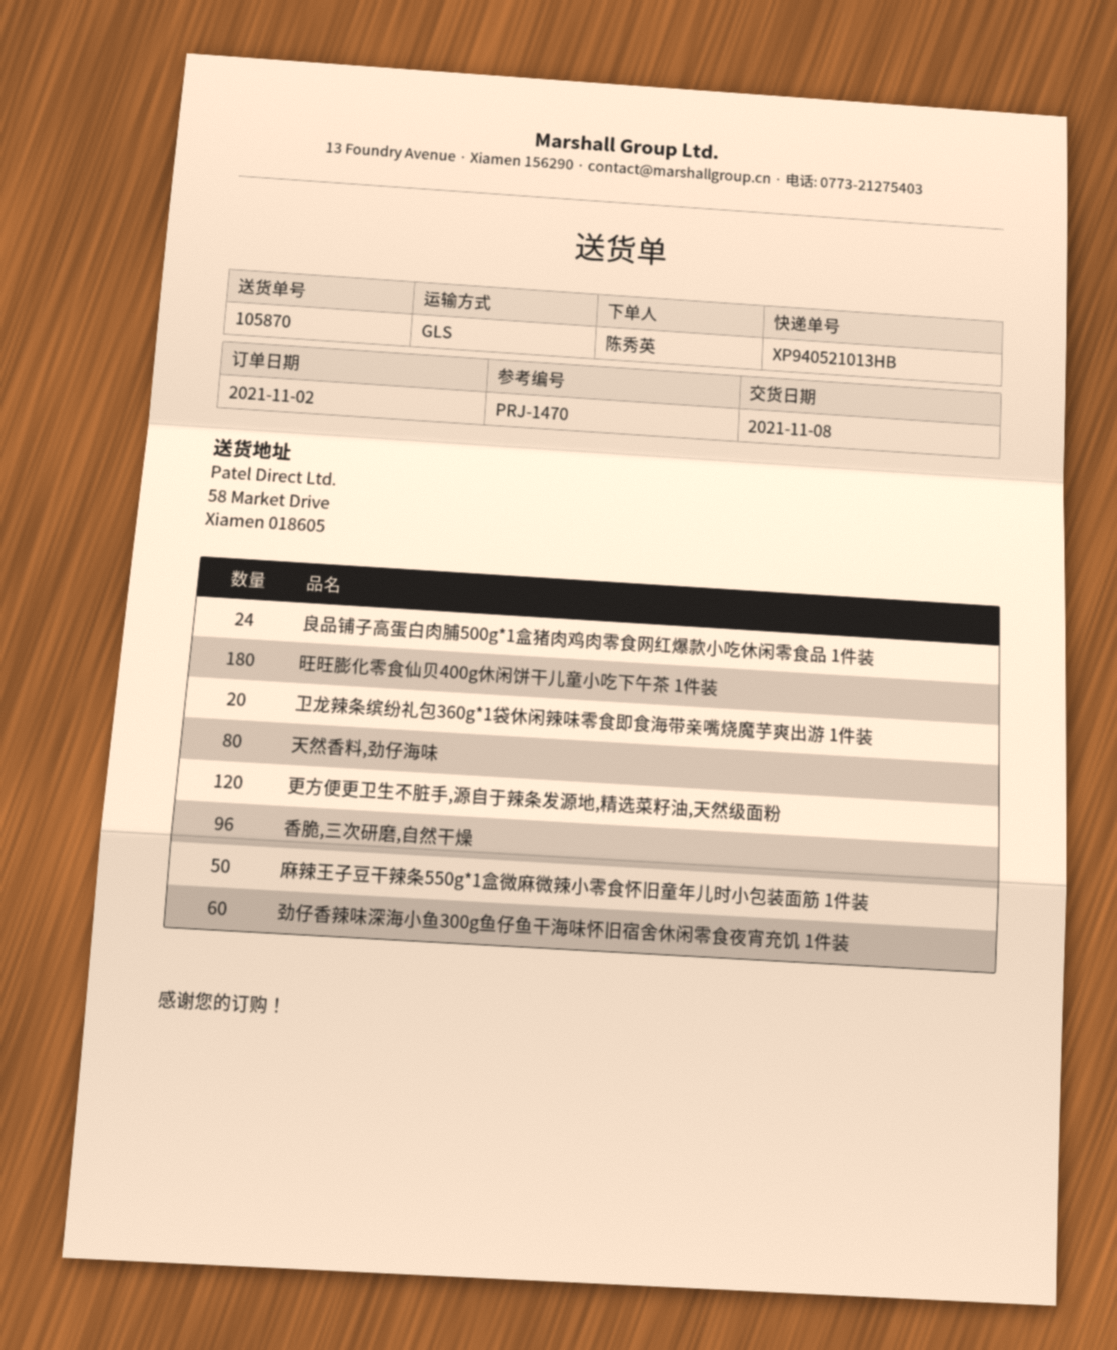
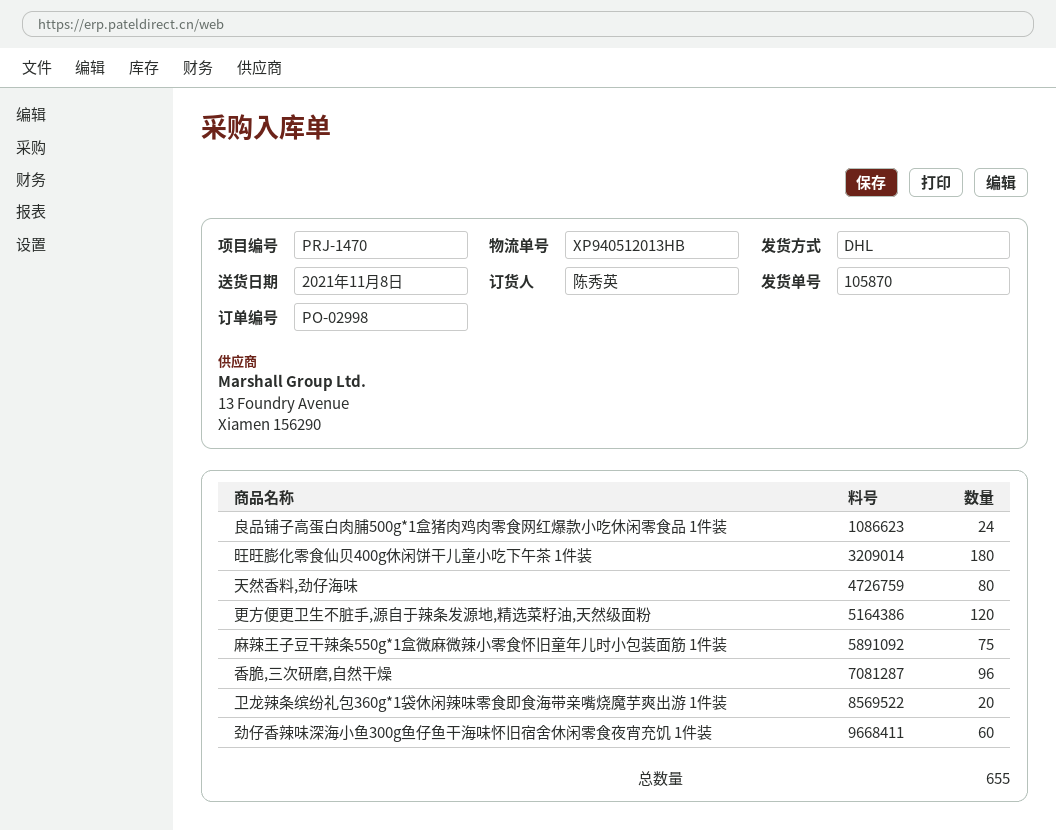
shipping method: GLS -> DHL
tracking number: XP940521013HB -> XP940512013HB
麻辣王子豆干辣条550g*1盒微麻微辣小零食怀旧童年儿时小包装面筋 1件装: 50 -> 75

